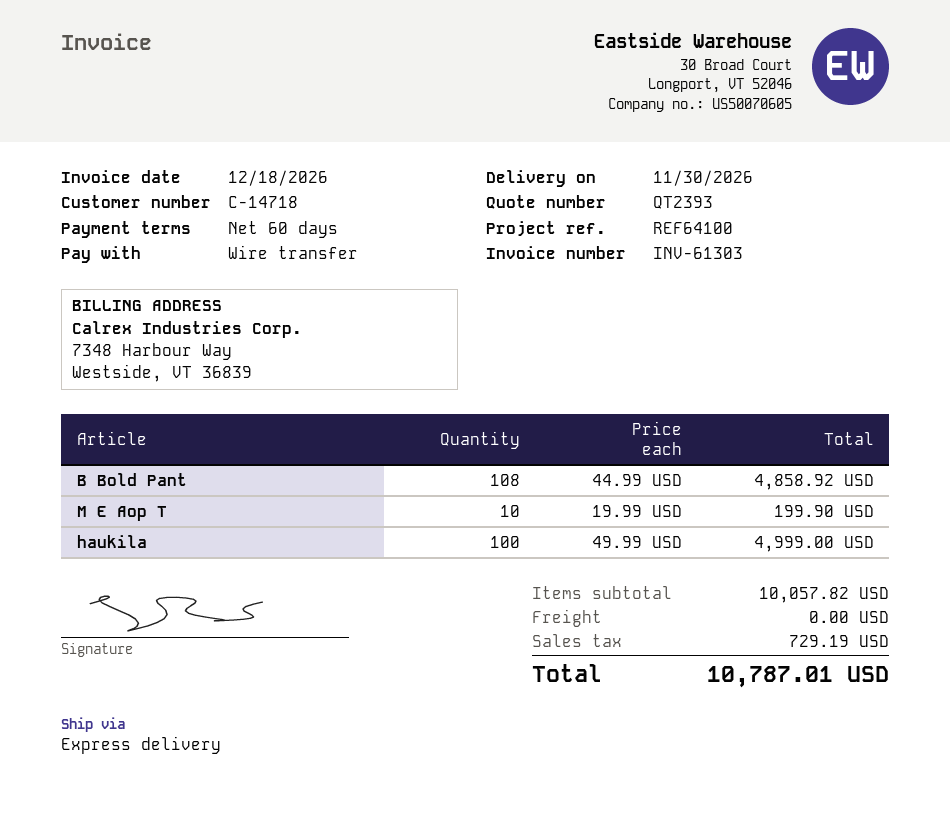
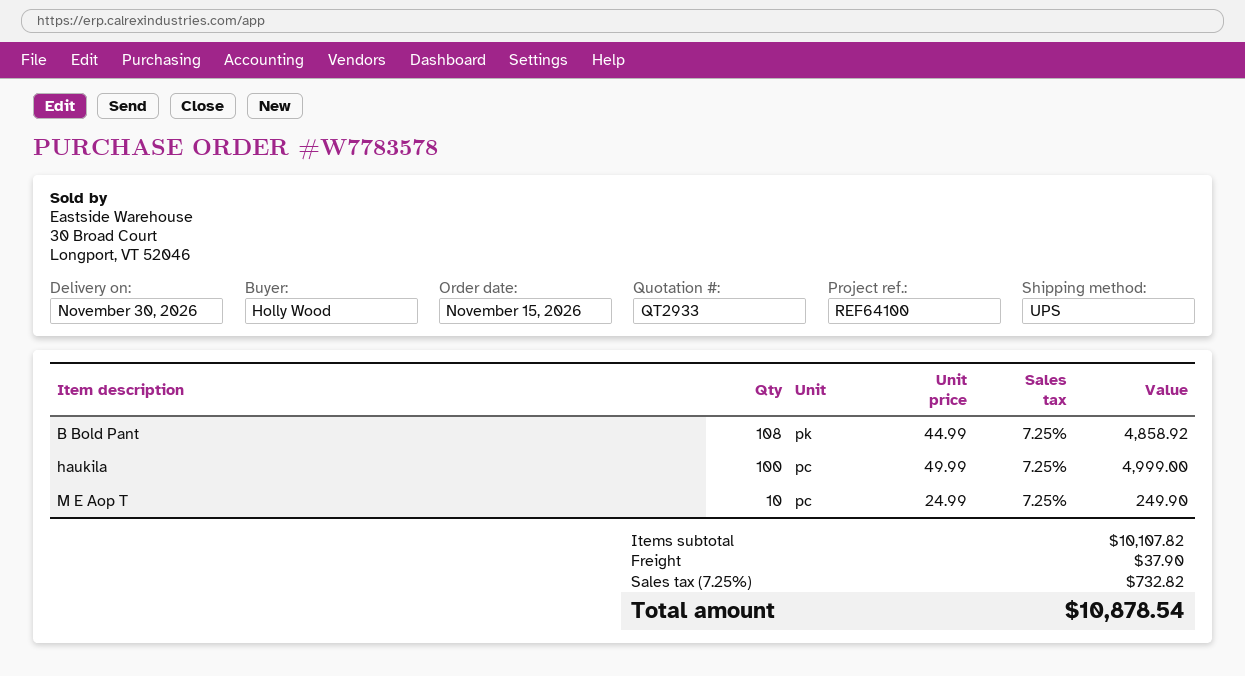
quote number: QT2393 -> QT2933
shipping method: express -> UPS
M E Aop T: 10 x 19.99 = 199.90 -> 10 x 24.99 = 249.90
subtotal: 10057.82 -> 10107.82
shipping: 0.00 -> 37.90
tax: 729.19 -> 732.82
total: 10787.01 -> 10878.54

